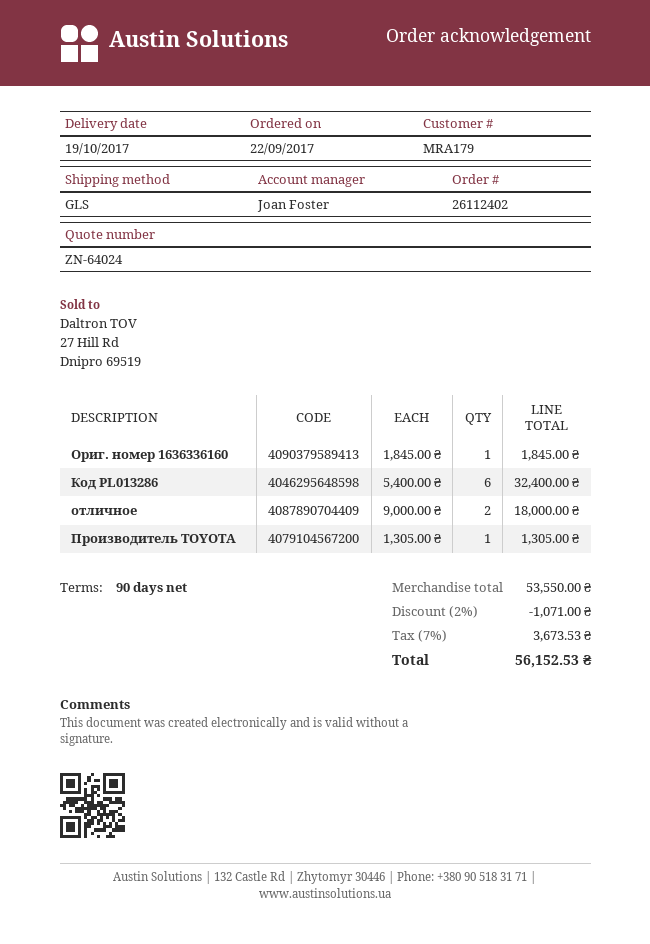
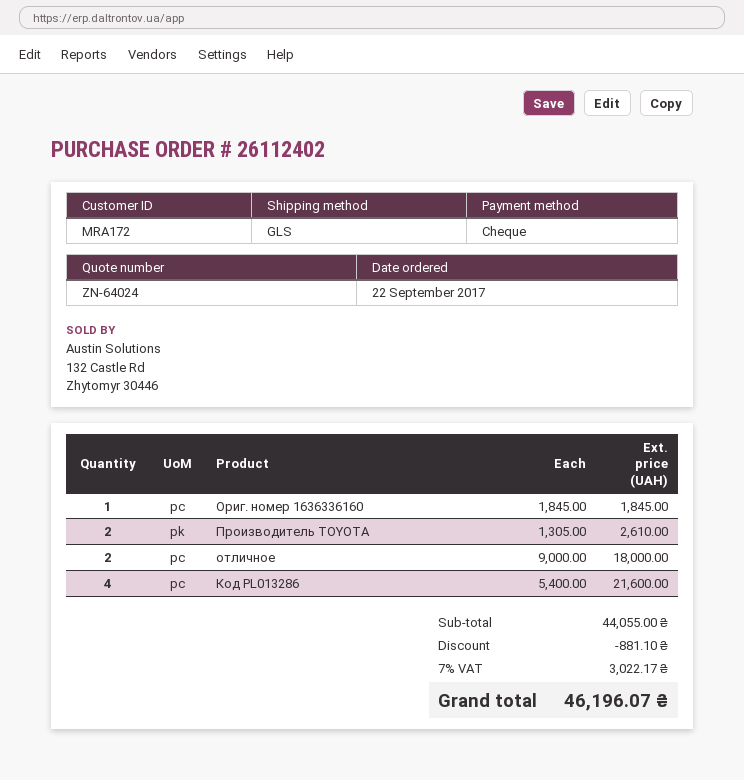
customer number: MRA179 -> MRA172
Код PL013286: 6 x 5400.00 = 32400.00 -> 4 x 5400.00 = 21600.00
Производитель TOYOTA: 1 x 1305.00 = 1305.00 -> 2 x 1305.00 = 2610.00
subtotal: 53550.00 -> 44055.00
discount: 1071.00 -> 881.10
tax: 7% = 3673.53 -> 7% = 3022.17
total: 56152.53 -> 46196.07

